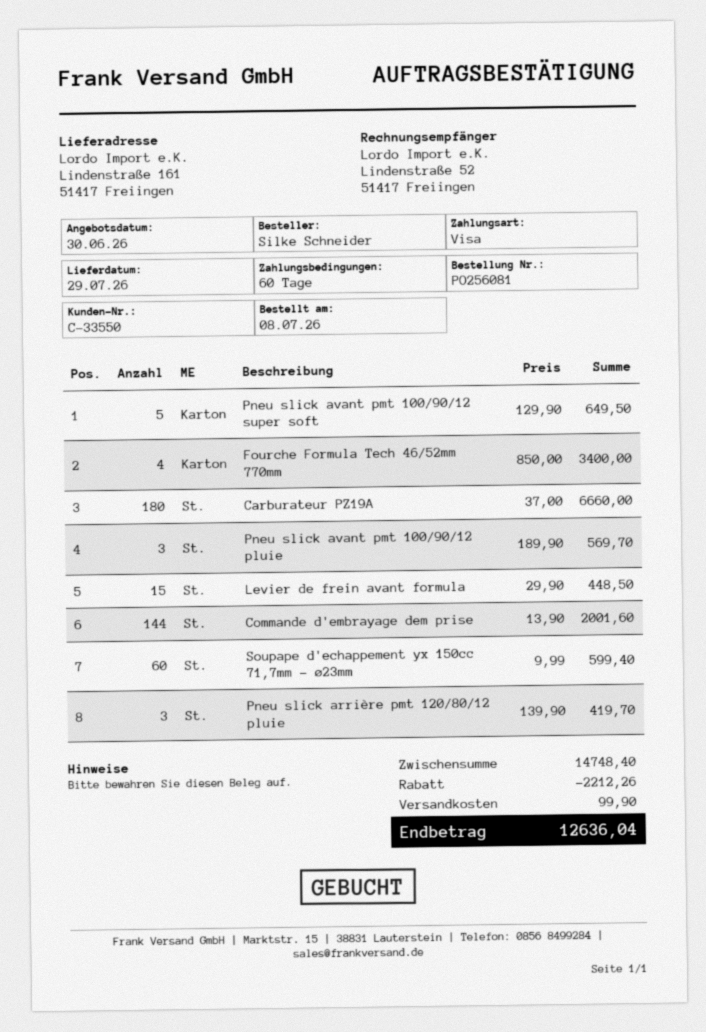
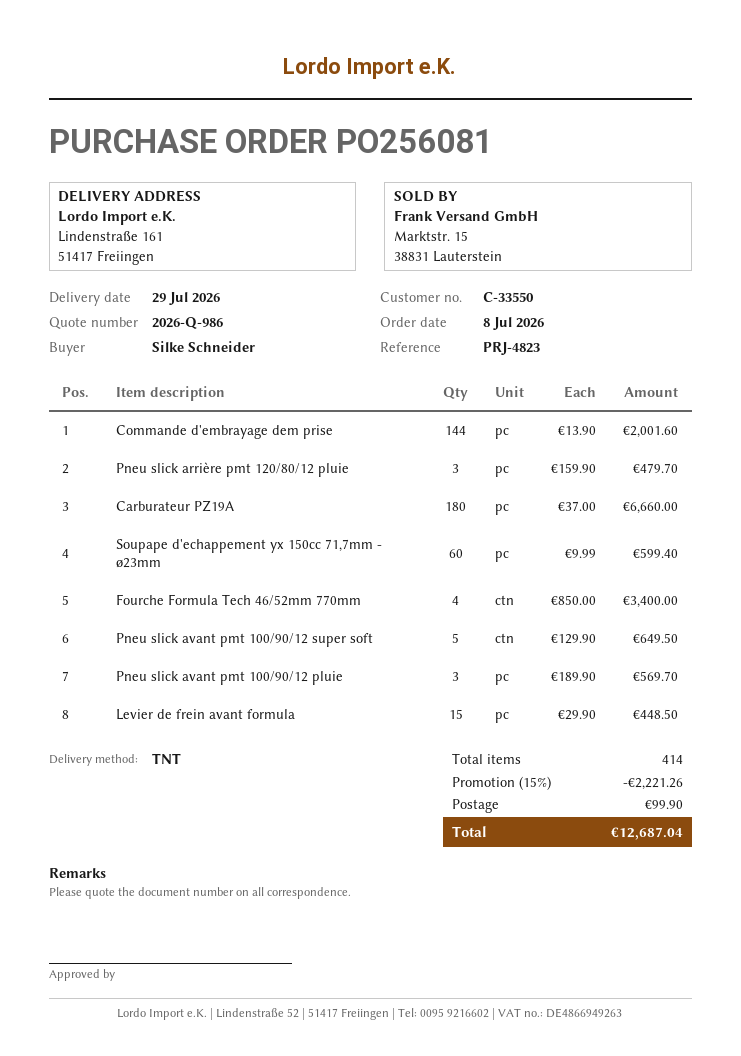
Pneu slick arrière pmt 120/80/12 pluie: 3 x 139.90 = 419.70 -> 3 x 159.90 = 479.70
discount: 2212.26 -> 2221.26
total: 12636.04 -> 12687.04

